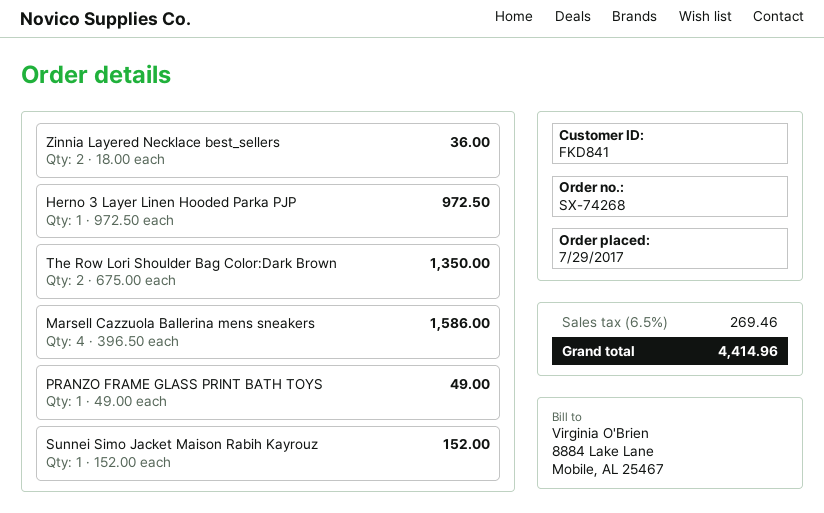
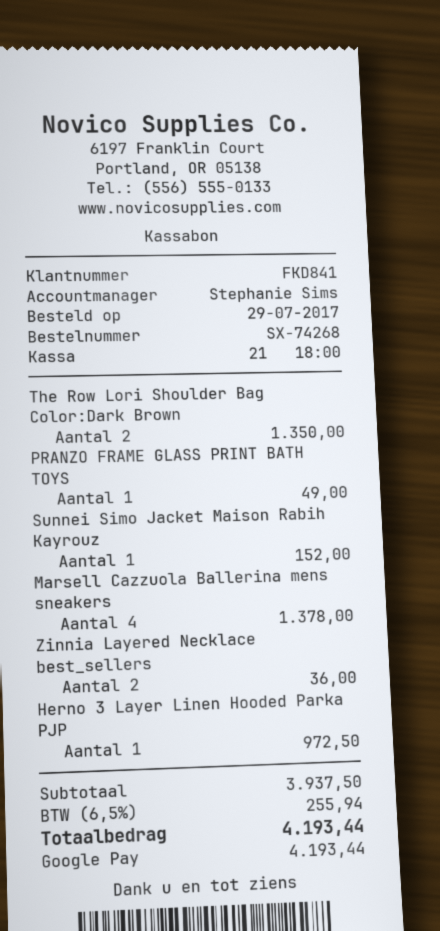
Marsell Cazzuola Ballerina mens sneakers: 4 for 1586.00 -> 4 for 1378.00
tax: 6.5% = 269.46 -> 6.5% = 255.94
total: 4414.96 -> 4193.44

